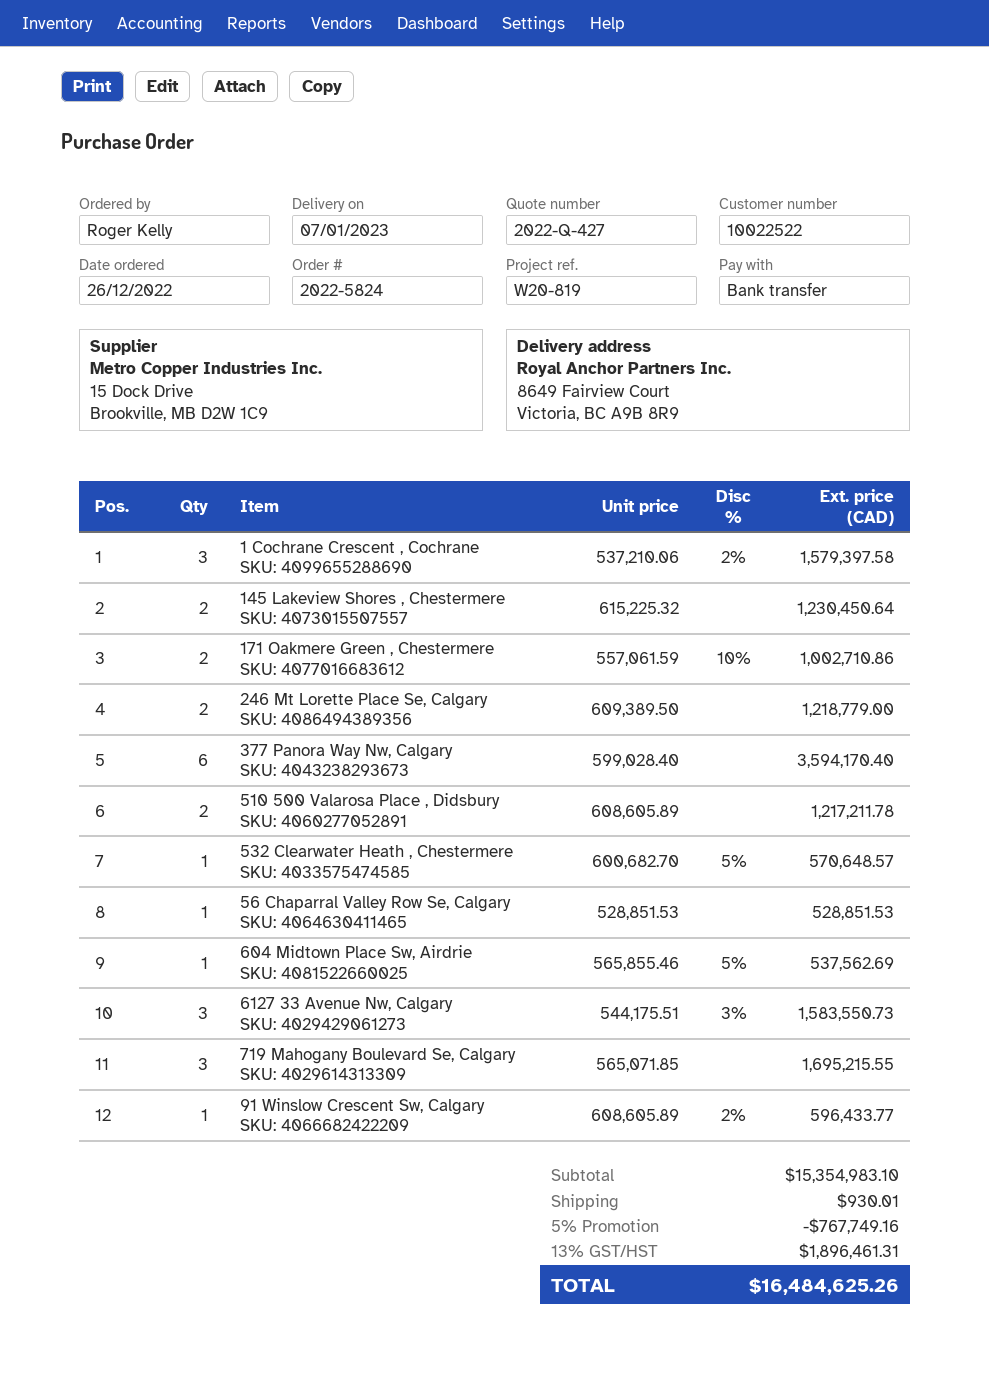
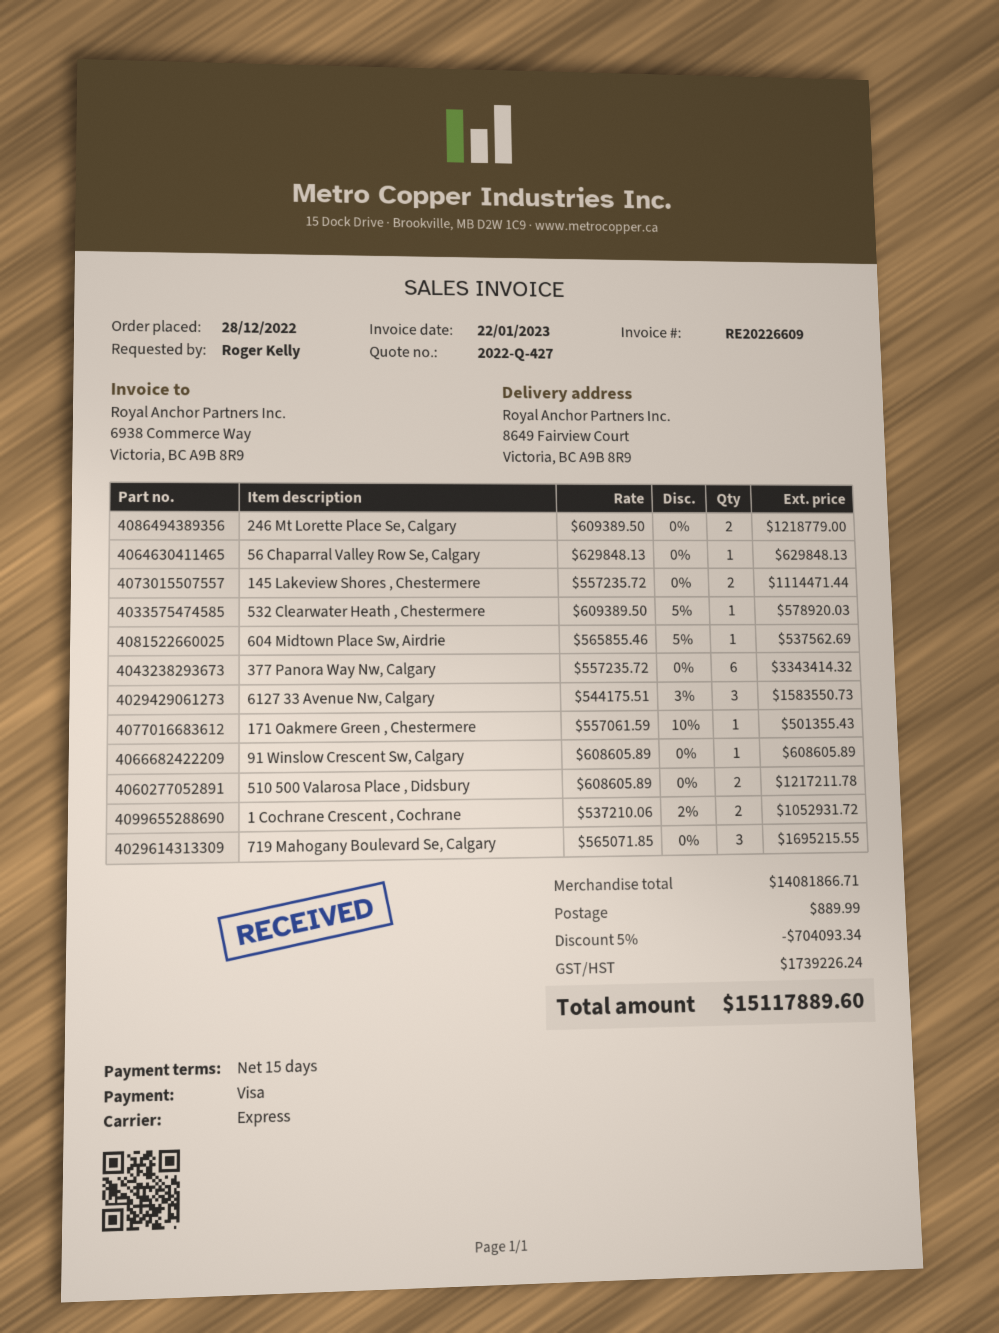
order date: 2022-12-26 -> 2022-12-28
payment method: bank transfer -> Visa
1 Cochrane Crescent , Cochrane: 3 x 537210.06 - 2% = 1579397.58 -> 2 x 537210.06 - 2% = 1052931.72
145 Lakeview Shores , Chestermere: 2 x 615225.32 = 1230450.64 -> 2 x 557235.72 = 1114471.44
171 Oakmere Green , Chestermere: 2 x 557061.59 - 10% = 1002710.86 -> 1 x 557061.59 - 10% = 501355.43
377 Panora Way Nw, Calgary: 6 x 599028.40 = 3594170.40 -> 6 x 557235.72 = 3343414.32
532 Clearwater Heath , Chestermere: 1 x 600682.70 - 5% = 570648.57 -> 1 x 609389.50 - 5% = 578920.03
56 Chaparral Valley Row Se, Calgary: 1 x 528851.53 = 528851.53 -> 1 x 629848.13 = 629848.13
91 Winslow Crescent Sw, Calgary: 1 x 608605.89 - 2% = 596433.77 -> 1 x 608605.89 = 608605.89
subtotal: 15354983.10 -> 14081866.71
discount: 5% = 767749.16 -> 5% = 704093.34
shipping: 930.01 -> 889.99
tax: 1896461.31 -> 1739226.24
total: 16484625.26 -> 15117889.60

